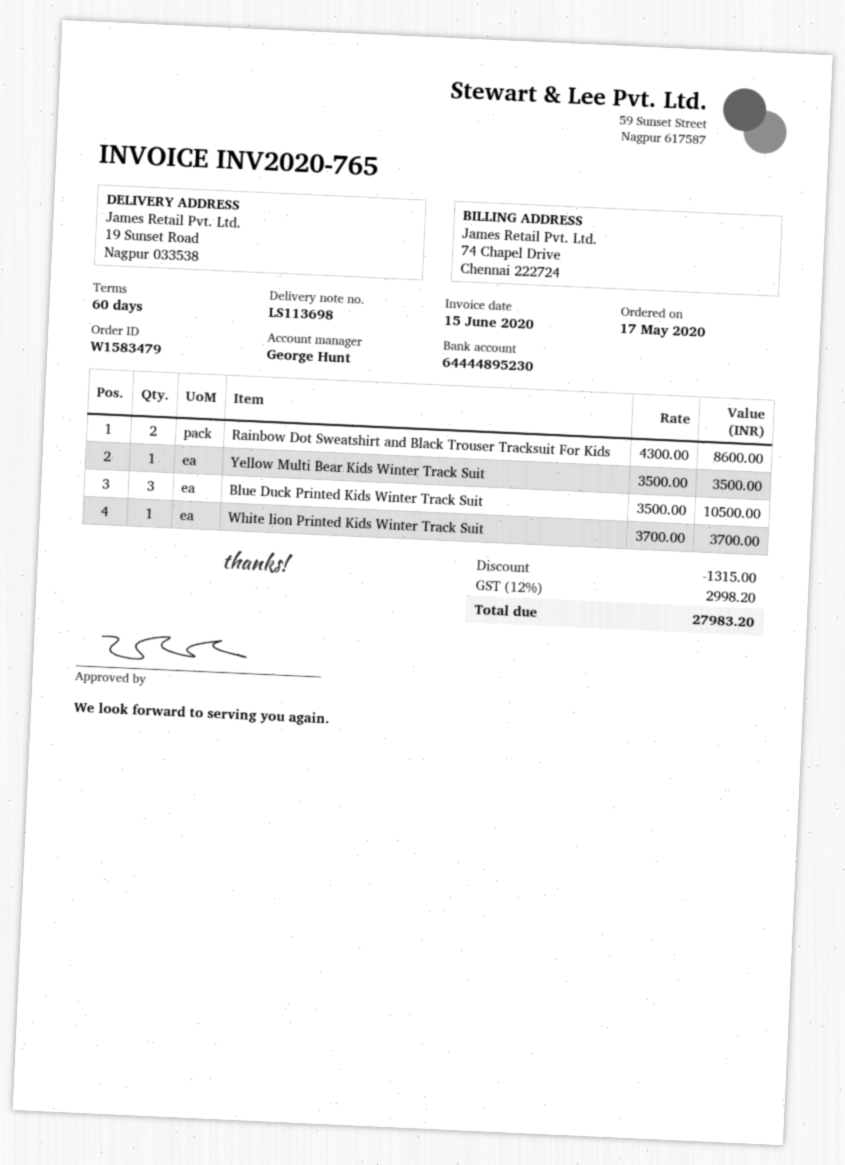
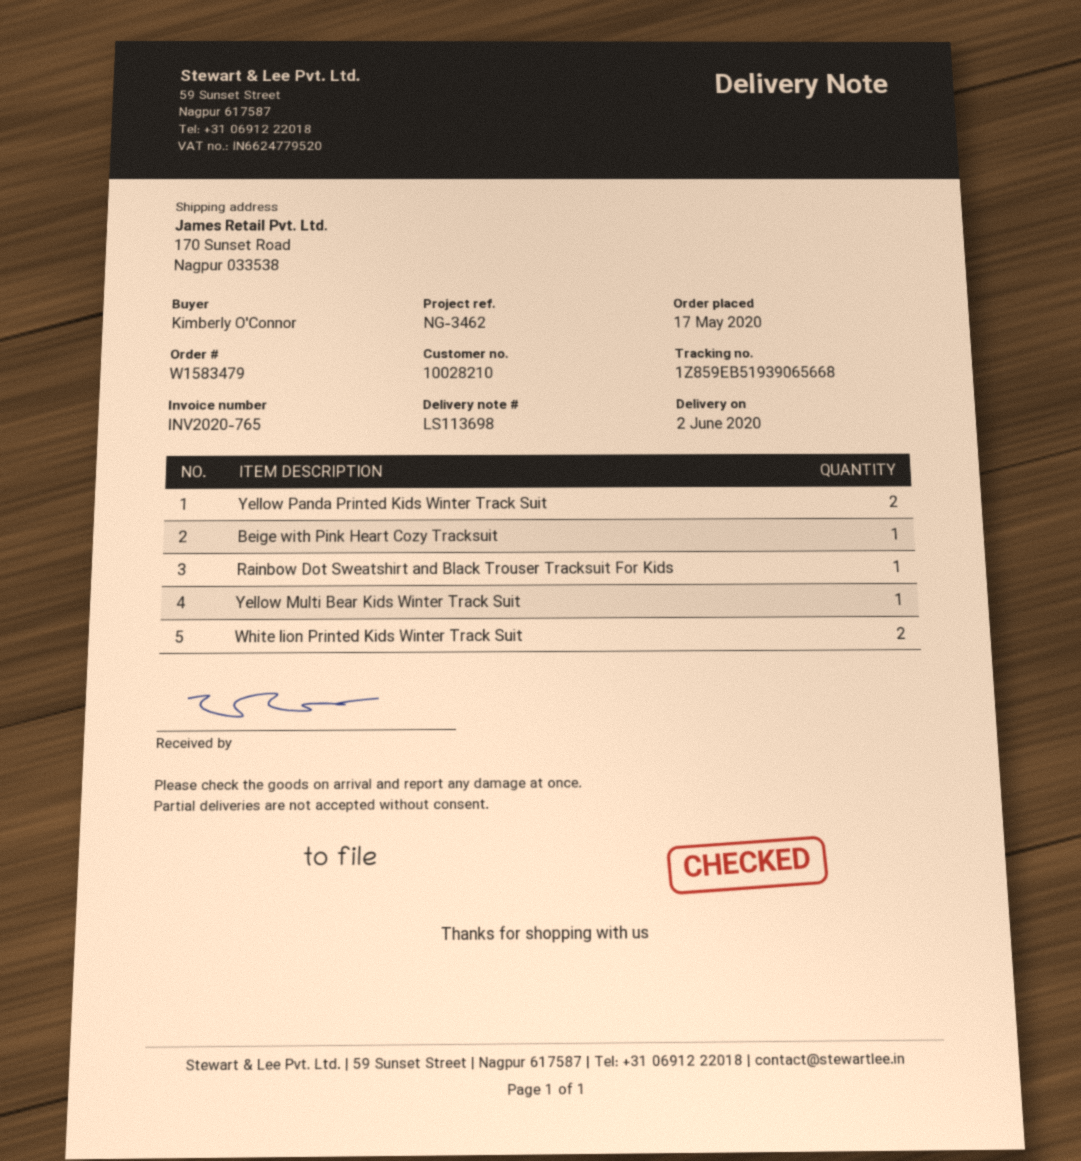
ship to: 19 Sunset Road, Nagpur 033538 -> 170 Sunset Road, Nagpur 033538
Rainbow Dot Sweatshirt and Black Trouser Tracksuit For Kids: 2 -> 1
Blue Duck Printed Kids Winter Track Suit: 3 -> none
White lion Printed Kids Winter Track Suit: 1 -> 2
Yellow Panda Printed Kids Winter Track Suit: none -> 2
Beige with Pink Heart Cozy Tracksuit: none -> 1

